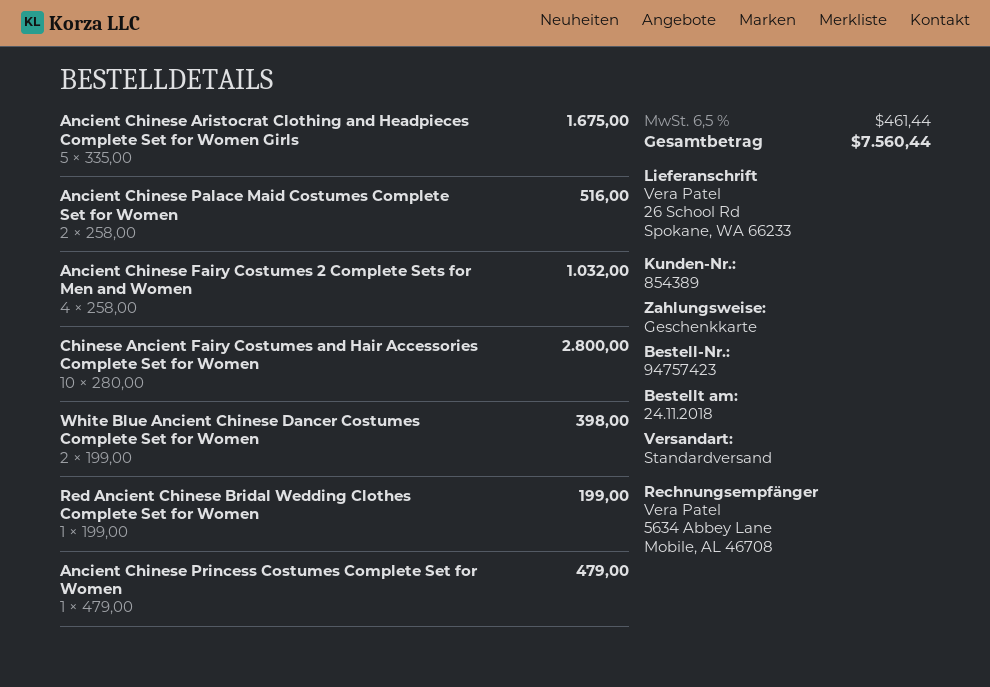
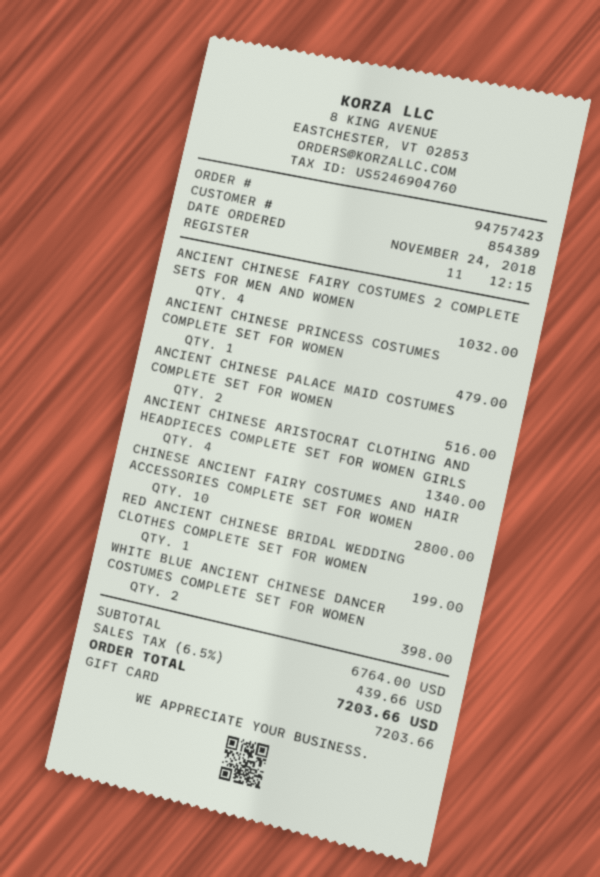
Ancient Chinese Aristocrat Clothing and Headpieces Complete Set for Women Girls: 5 for 1675.00 -> 4 for 1340.00
tax: 6.5% = 461.44 -> 6.5% = 439.66
total: 7560.44 -> 7203.66

